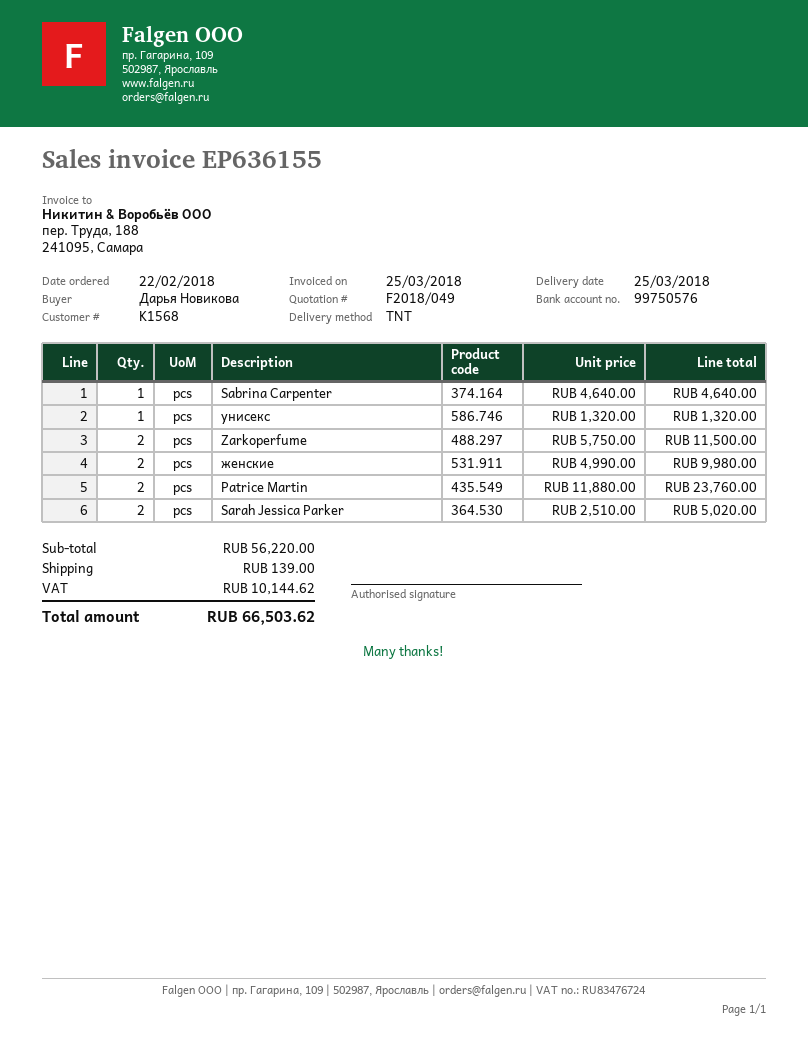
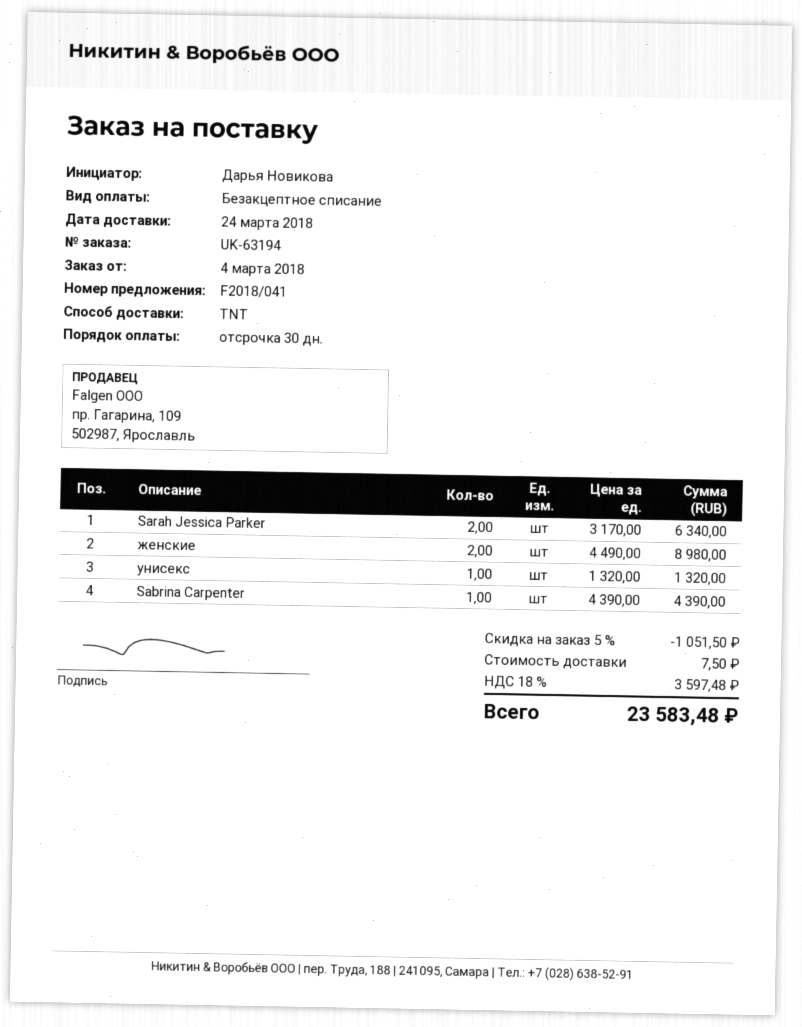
quote number: F2018/049 -> F2018/041
order date: 2018-02-22 -> 2018-03-04
delivery date: 2018-03-25 -> 2018-03-24
Sabrina Carpenter: 1 x 4640.00 = 4640.00 -> 1 x 4390.00 = 4390.00
Zarkoperfume: 2 x 5750.00 = 11500.00 -> none
женские: 2 x 4990.00 = 9980.00 -> 2 x 4490.00 = 8980.00
Patrice Martin: 2 x 11880.00 = 23760.00 -> none
Sarah Jessica Parker: 2 x 2510.00 = 5020.00 -> 2 x 3170.00 = 6340.00
discount: none -> 5% = 1051.50
shipping: 139.00 -> 7.50
tax: 10144.62 -> 3597.48
total: 66503.62 -> 23583.48

